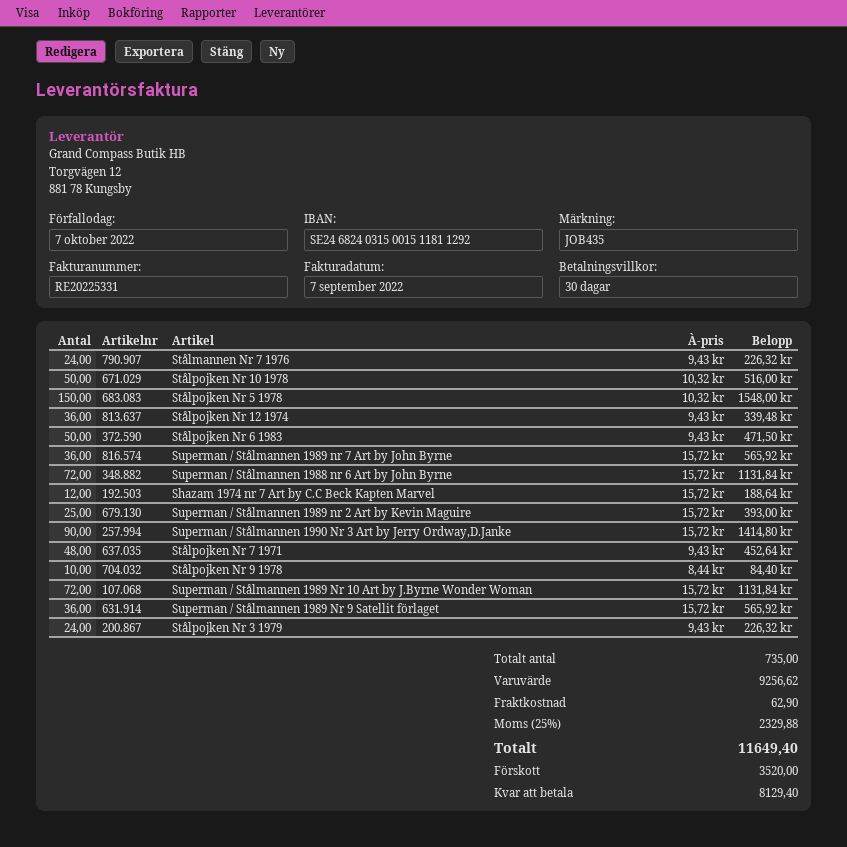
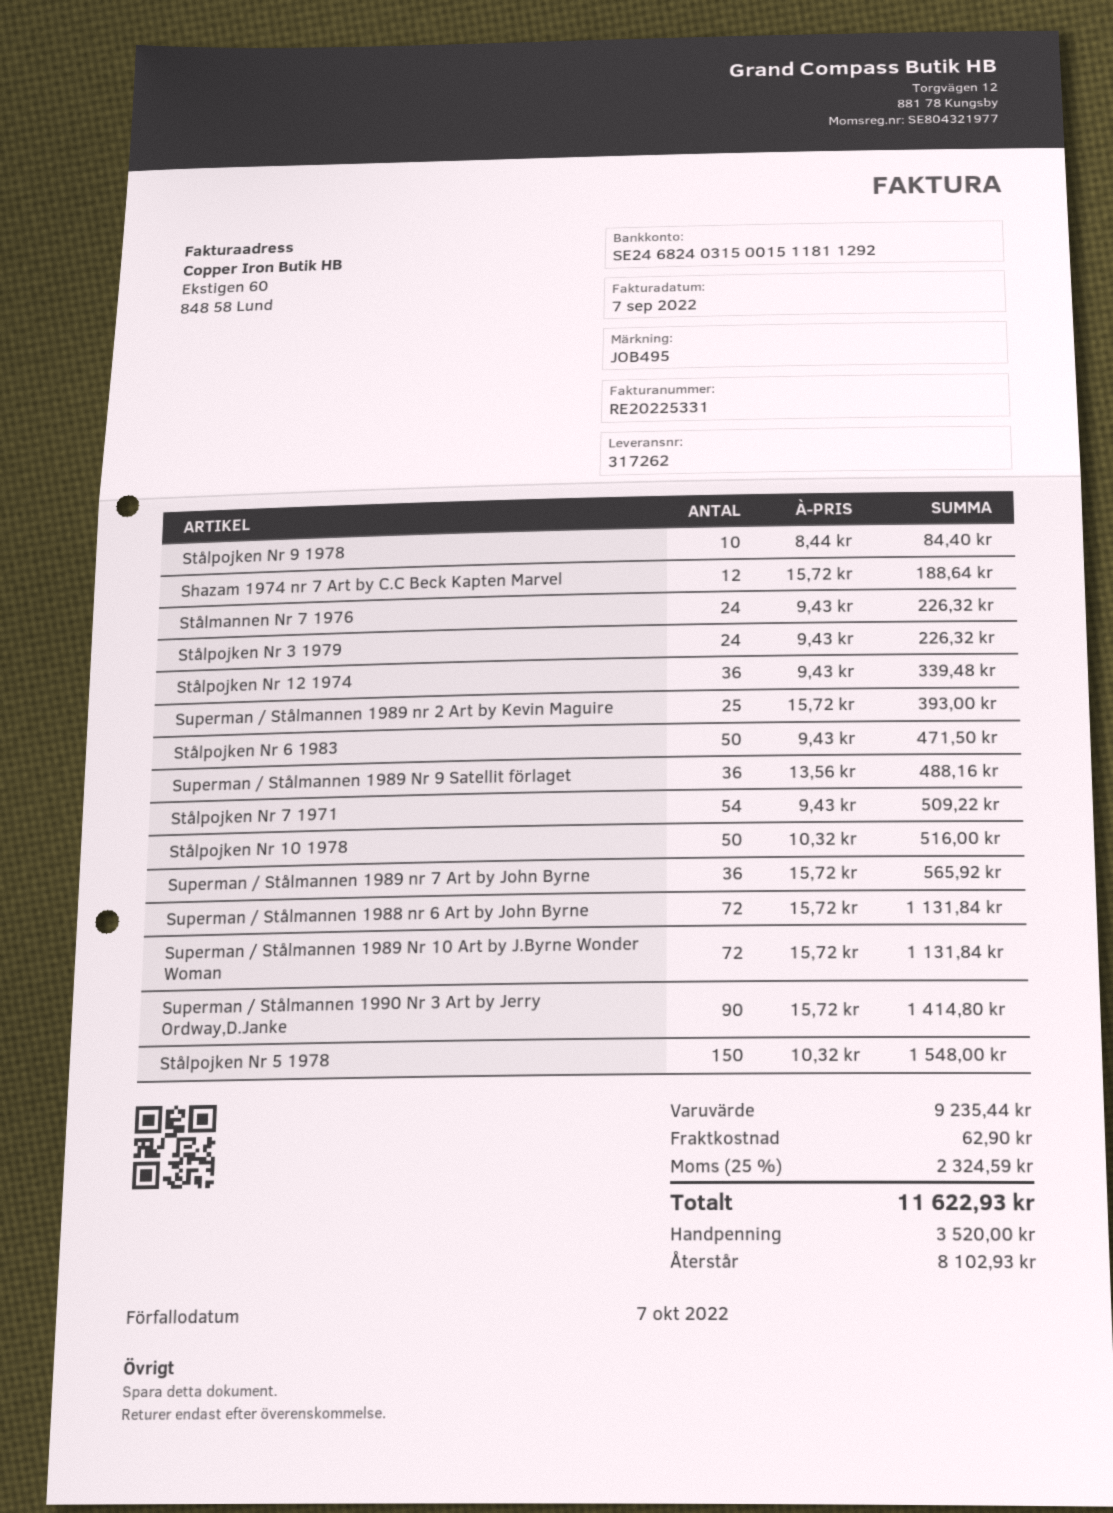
reference: JOB435 -> JOB495
Stålpojken Nr 7 1971: 48 x 9.43 = 452.64 -> 54 x 9.43 = 509.22
Superman / Stålmannen 1989 Nr 9 Satellit förlaget: 36 x 15.72 = 565.92 -> 36 x 13.56 = 488.16
subtotal: 9256.62 -> 9235.44
tax: 25% = 2329.88 -> 25% = 2324.59
total: 11649.40 -> 11622.93
balance: 8129.40 -> 8102.93

